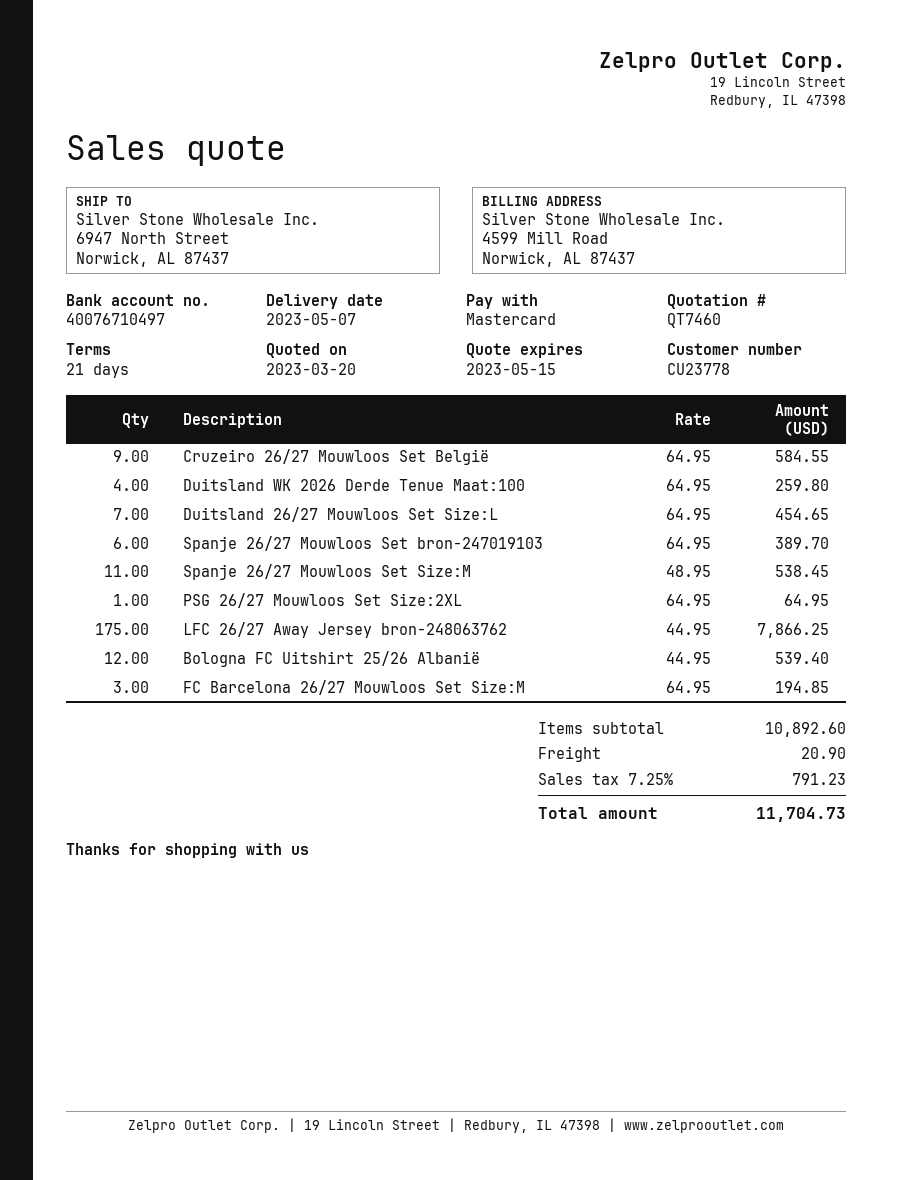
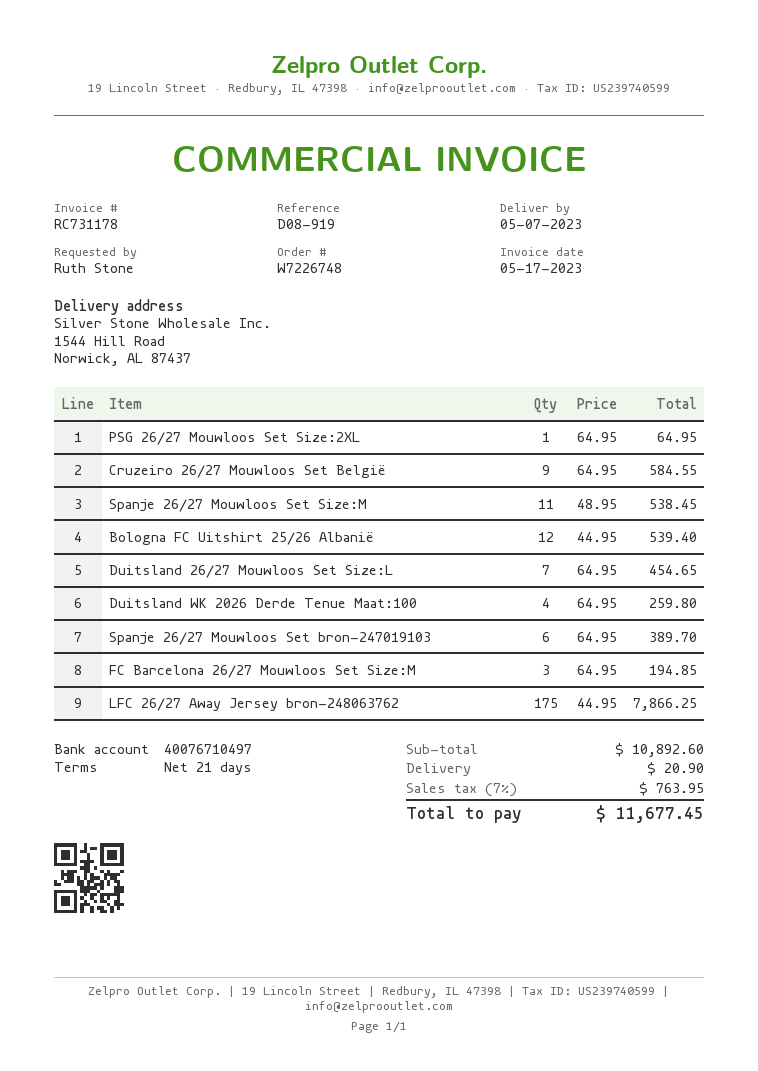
ship to: 6947 North Street, Norwick, AL 87437 -> 1544 Hill Road, Norwick, AL 87437
tax: 7.25% = 791.23 -> 7% = 763.95
total: 11704.73 -> 11677.45

